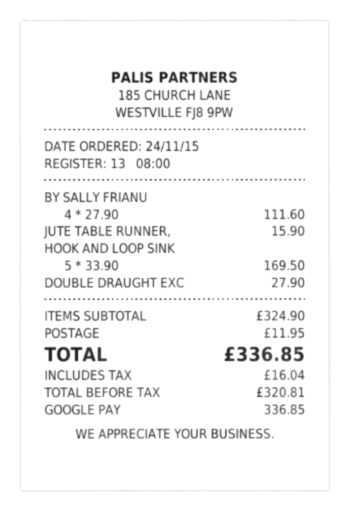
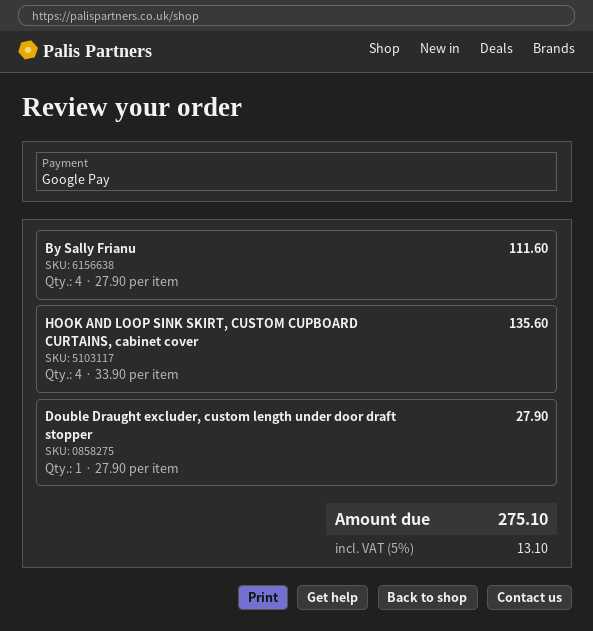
JUTE TABLE RUNNER,: 1 x 15.90 = 15.90 -> none
HOOK AND LOOP SINK: 5 x 33.90 = 169.50 -> 4 x 33.90 = 135.60
shipping: 11.95 -> none
tax: 16.04 -> 13.10
total: 336.85 -> 275.10

